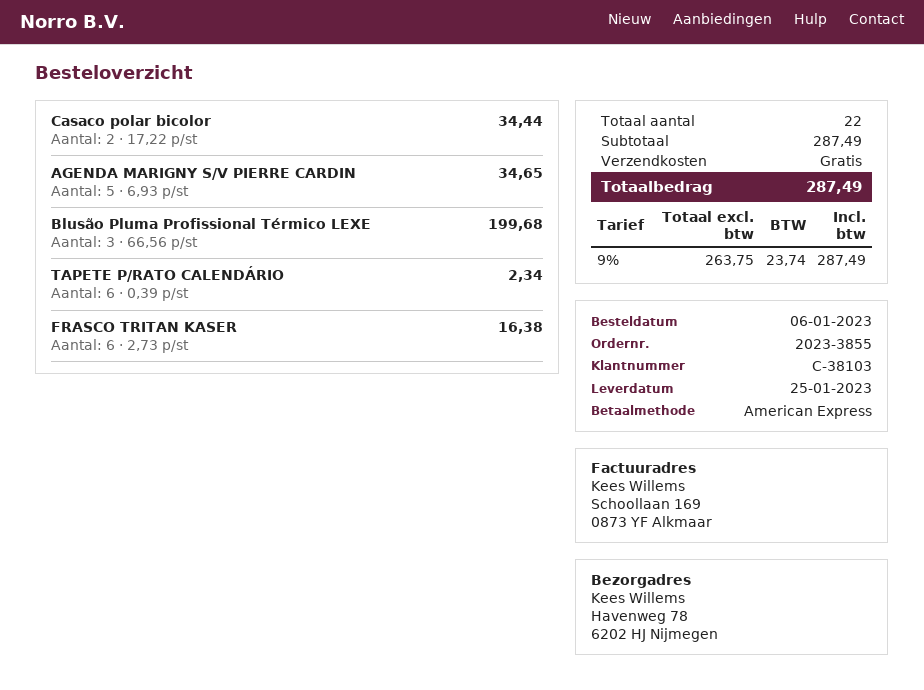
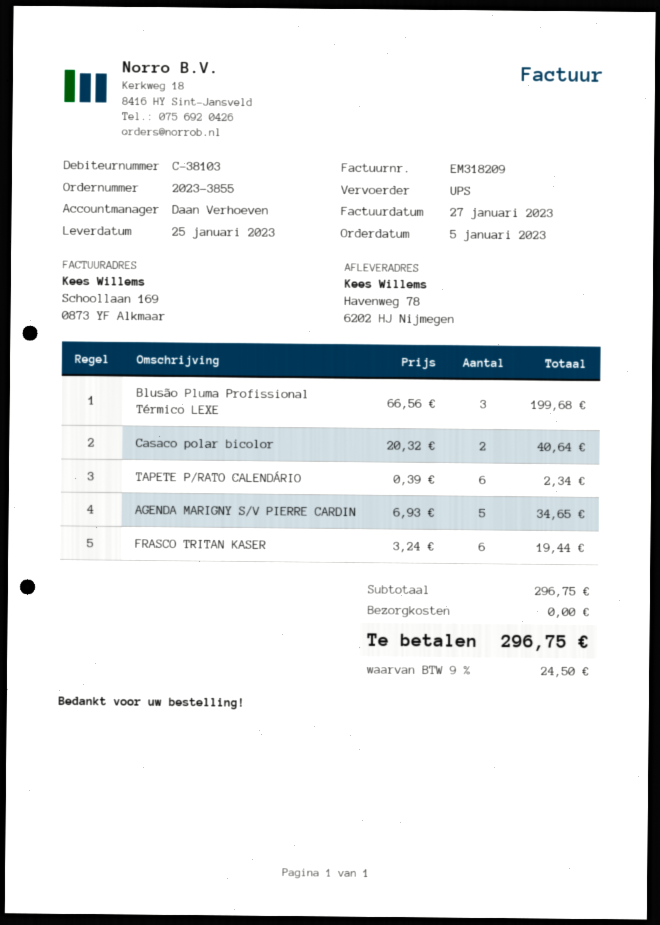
order date: 2023-01-06 -> 2023-01-05
Casaco polar bicolor: 2 x 17.22 = 34.44 -> 2 x 20.32 = 40.64
FRASCO TRITAN KASER: 6 x 2.73 = 16.38 -> 6 x 3.24 = 19.44
subtotal: 287.49 -> 296.75
tax: 9% = 23.74 -> 9% = 24.50
total: 287.49 -> 296.75

